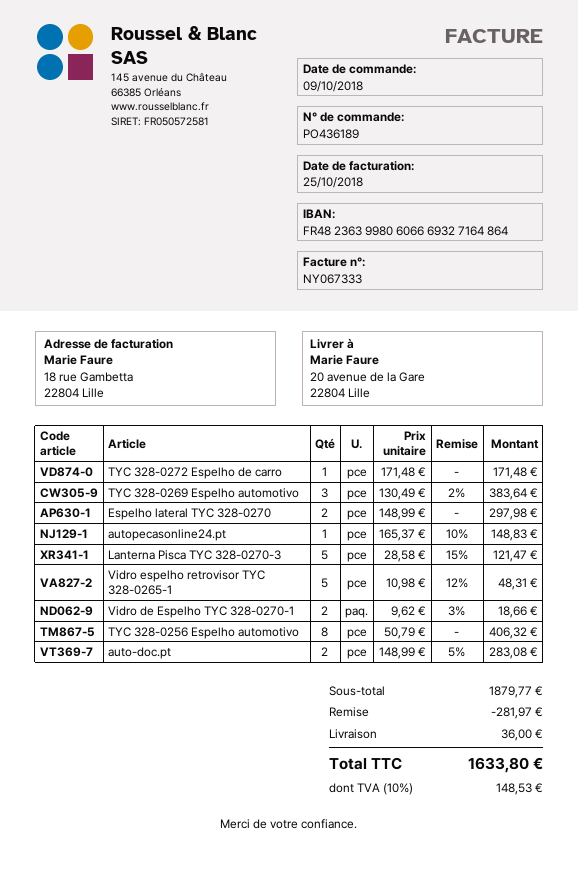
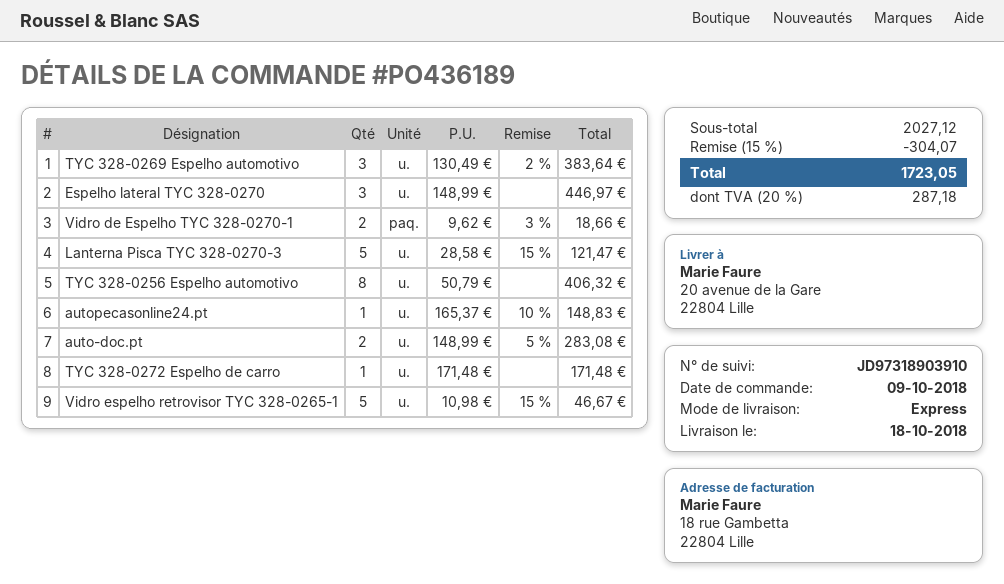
Espelho lateral TYC 328-0270: 2 x 148.99 = 297.98 -> 3 x 148.99 = 446.97
Vidro espelho retrovisor TYC 328-0265-1: 5 x 10.98 - 12% = 48.31 -> 5 x 10.98 - 15% = 46.67
subtotal: 1879.77 -> 2027.12
discount: 281.97 -> 304.07
shipping: 36.00 -> none
tax: 10% = 148.53 -> 20% = 287.18
total: 1633.80 -> 1723.05

